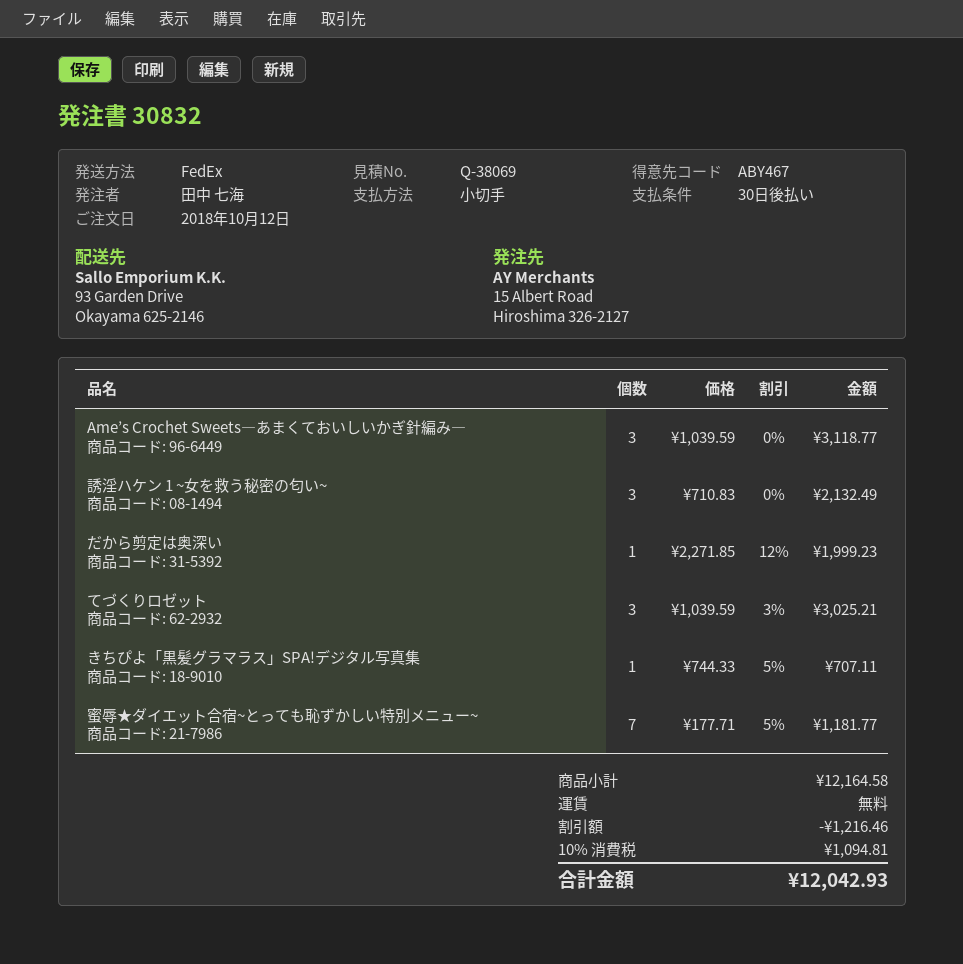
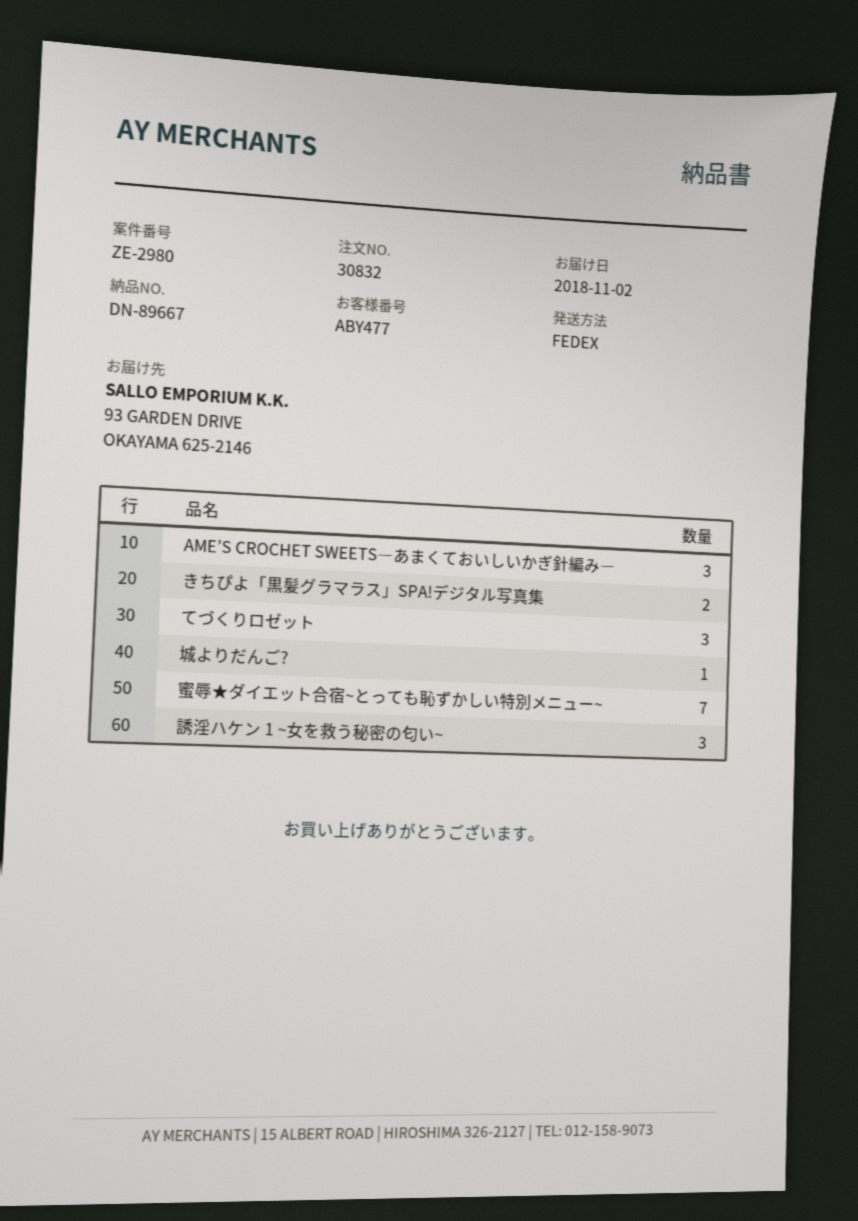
customer number: ABY467 -> ABY477
だから剪定は奥深い: 1 -> none
きちぴよ「黒髪グラマラス」SPA!デジタル写真集: 1 -> 2
城よりだんご?: none -> 1

